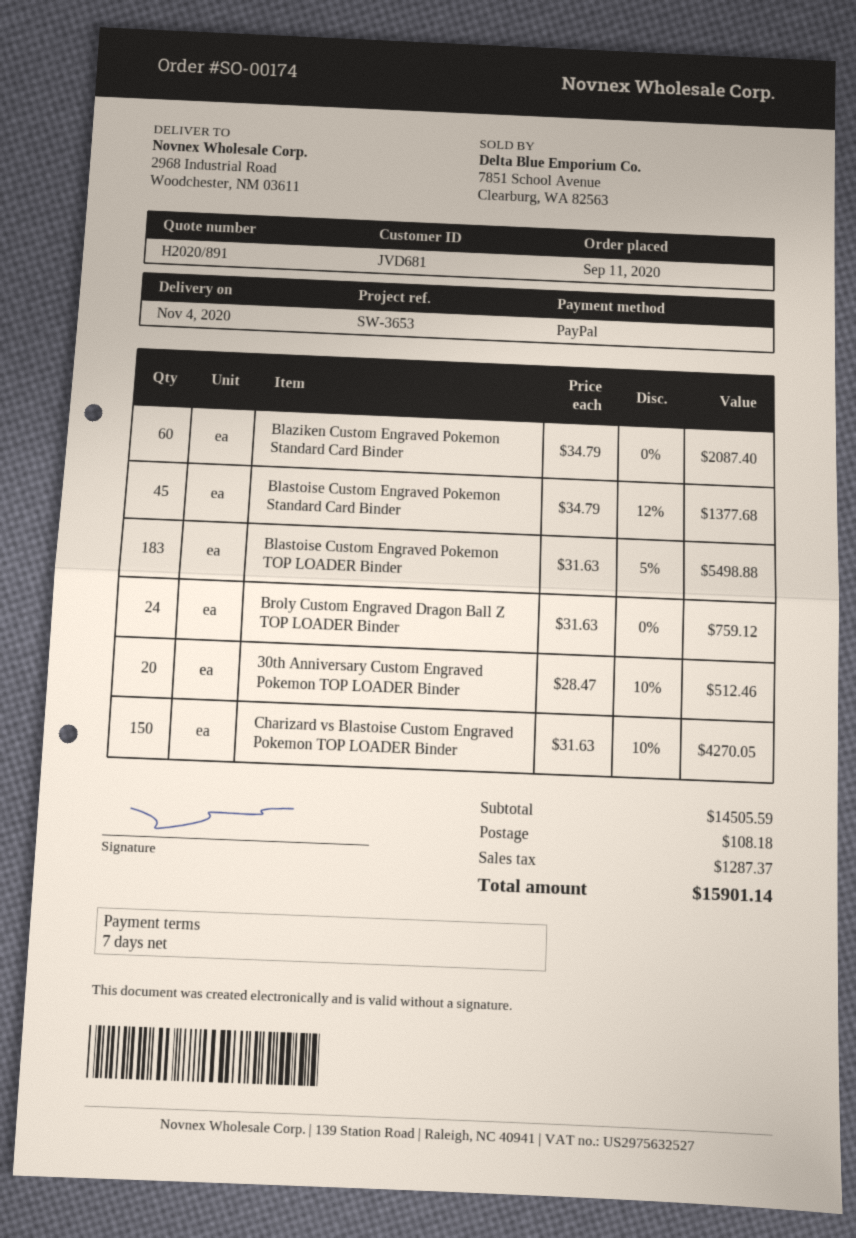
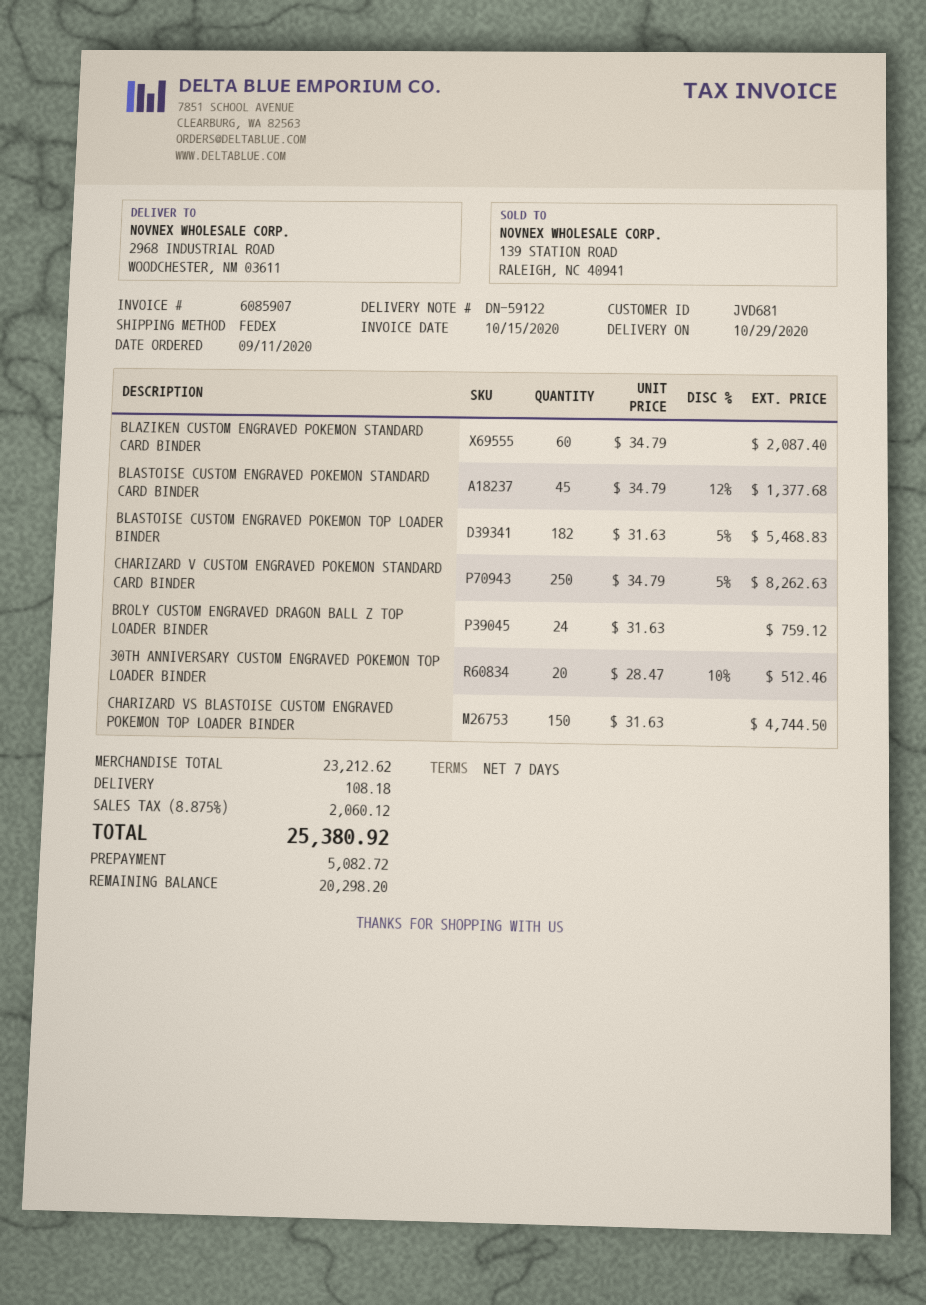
delivery date: 2020-11-04 -> 2020-10-29
Blastoise Custom Engraved Pokemon TOP LOADER Binder: 183 x 31.63 - 5% = 5498.88 -> 182 x 31.63 - 5% = 5468.83
Charizard vs Blastoise Custom Engraved Pokemon TOP LOADER Binder: 150 x 31.63 - 10% = 4270.05 -> 150 x 31.63 = 4744.50
CHARIZARD V CUSTOM ENGRAVED POKEMON STANDARD CARD BINDER: none -> 250 x 34.79 - 5% = 8262.63
subtotal: 14505.59 -> 23212.62
tax: 1287.37 -> 2060.12
total: 15901.14 -> 25380.92

